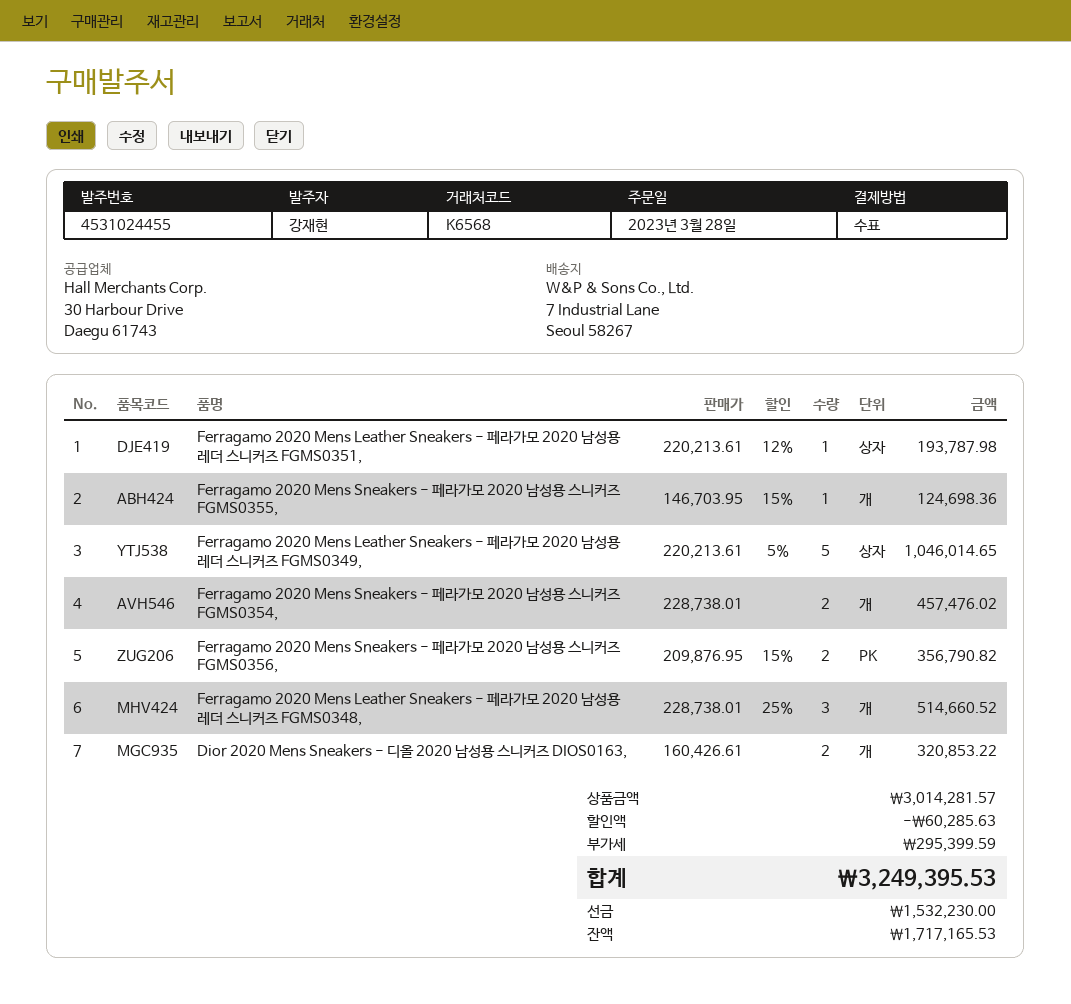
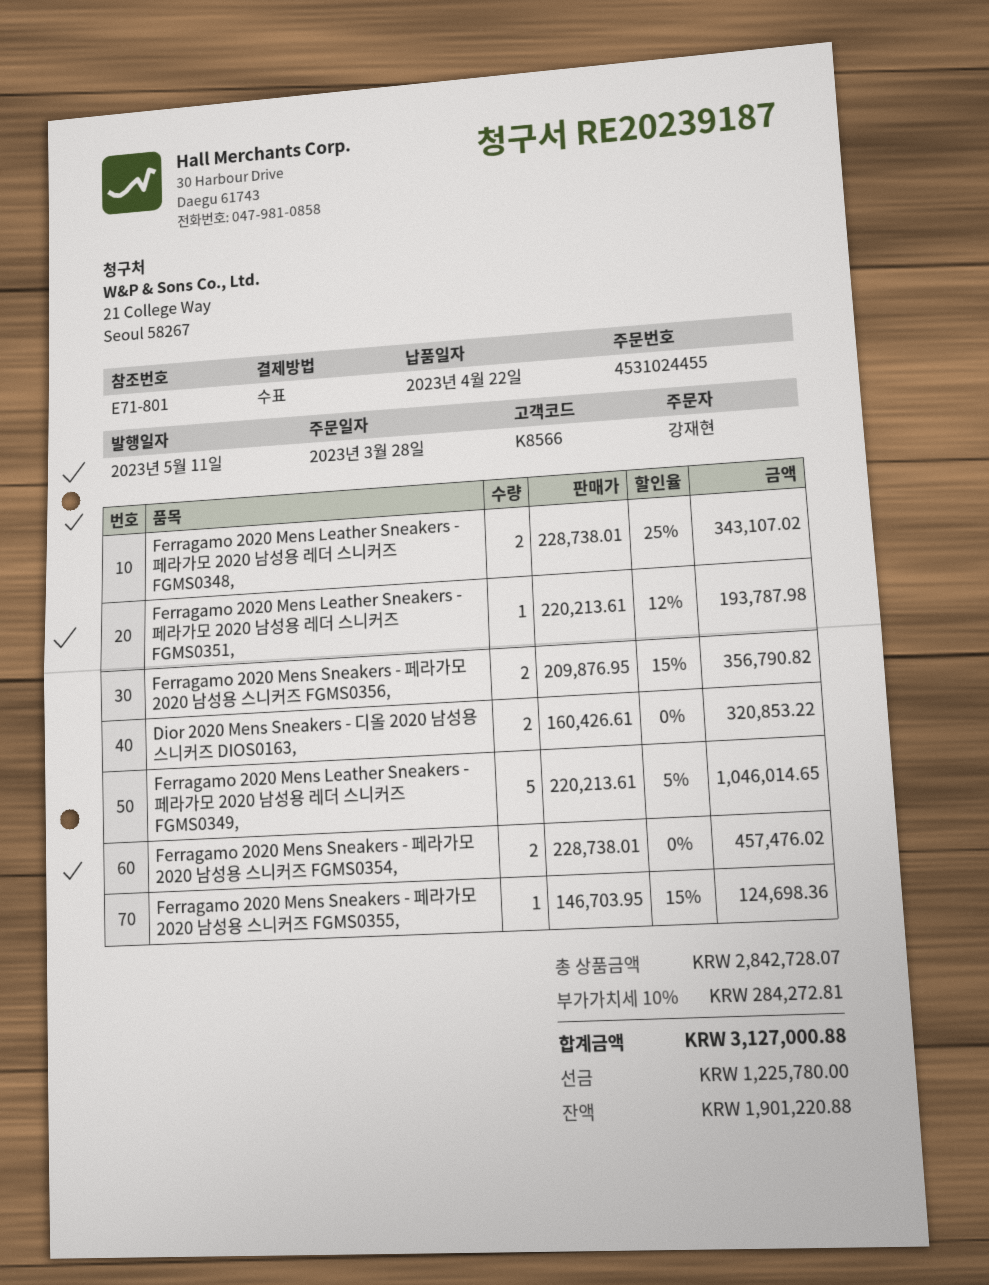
customer number: K6568 -> K8566
Ferragamo 2020 Mens Leather Sneakers - 페라가모 2020 남성용 레더 스니커즈 FGMS0348,: 3 x 228738.01 - 25% = 514660.52 -> 2 x 228738.01 - 25% = 343107.02
subtotal: 3014281.57 -> 2842728.07
discount: 60285.63 -> none
tax: 295399.59 -> 284272.81
total: 3249395.53 -> 3127000.88
deposit: 1532230.00 -> 1225780.00
balance: 1717165.53 -> 1901220.88

